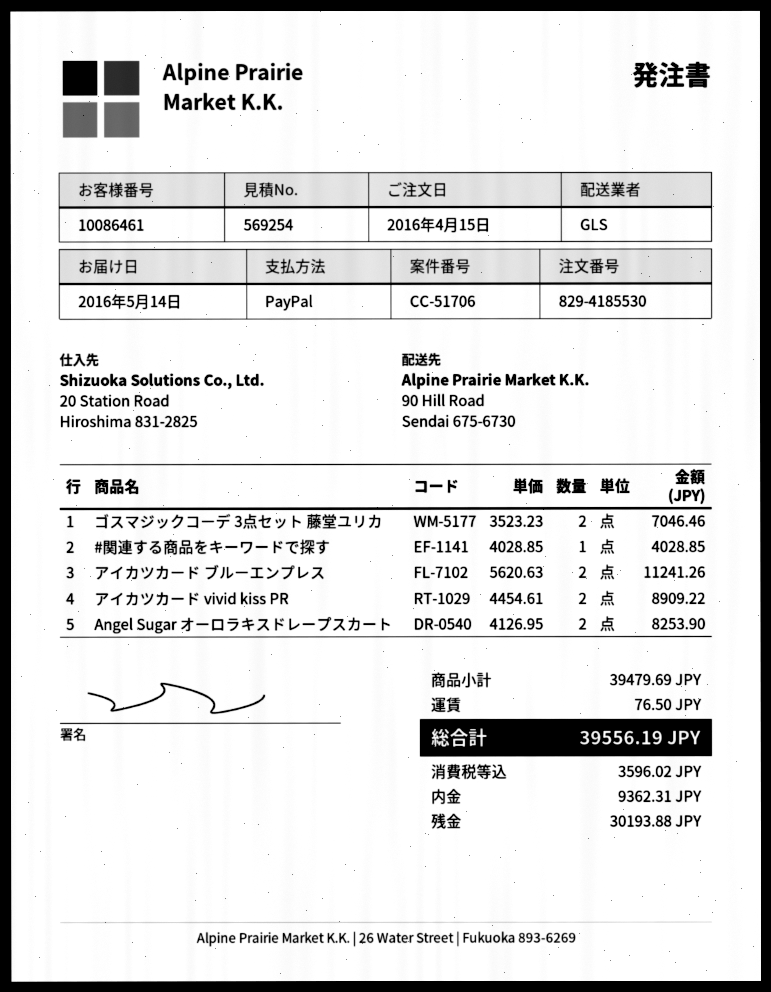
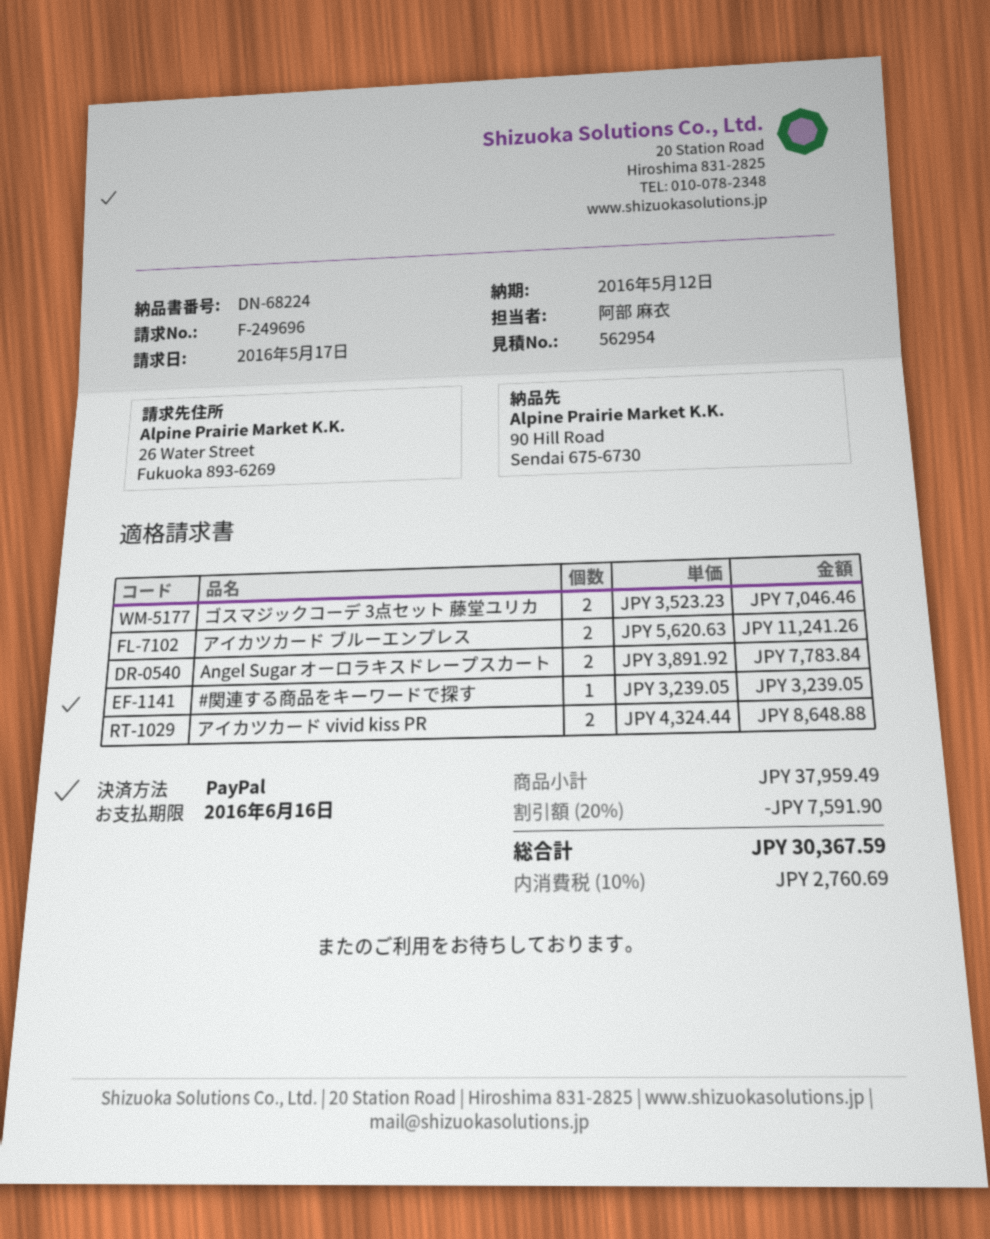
quote number: 569254 -> 562954
delivery date: 2016-05-14 -> 2016-05-12
#関連する商品をキーワードで探す: 1 x 4028.85 = 4028.85 -> 1 x 3239.05 = 3239.05
アイカツカード vivid kiss PR: 2 x 4454.61 = 8909.22 -> 2 x 4324.44 = 8648.88
Angel Sugar オーロラキスドレープスカート: 2 x 4126.95 = 8253.90 -> 2 x 3891.92 = 7783.84
subtotal: 39479.69 -> 37959.49
discount: none -> 20% = 7591.90
shipping: 76.50 -> none
tax: 3596.02 -> 2760.69
total: 39556.19 -> 30367.59

